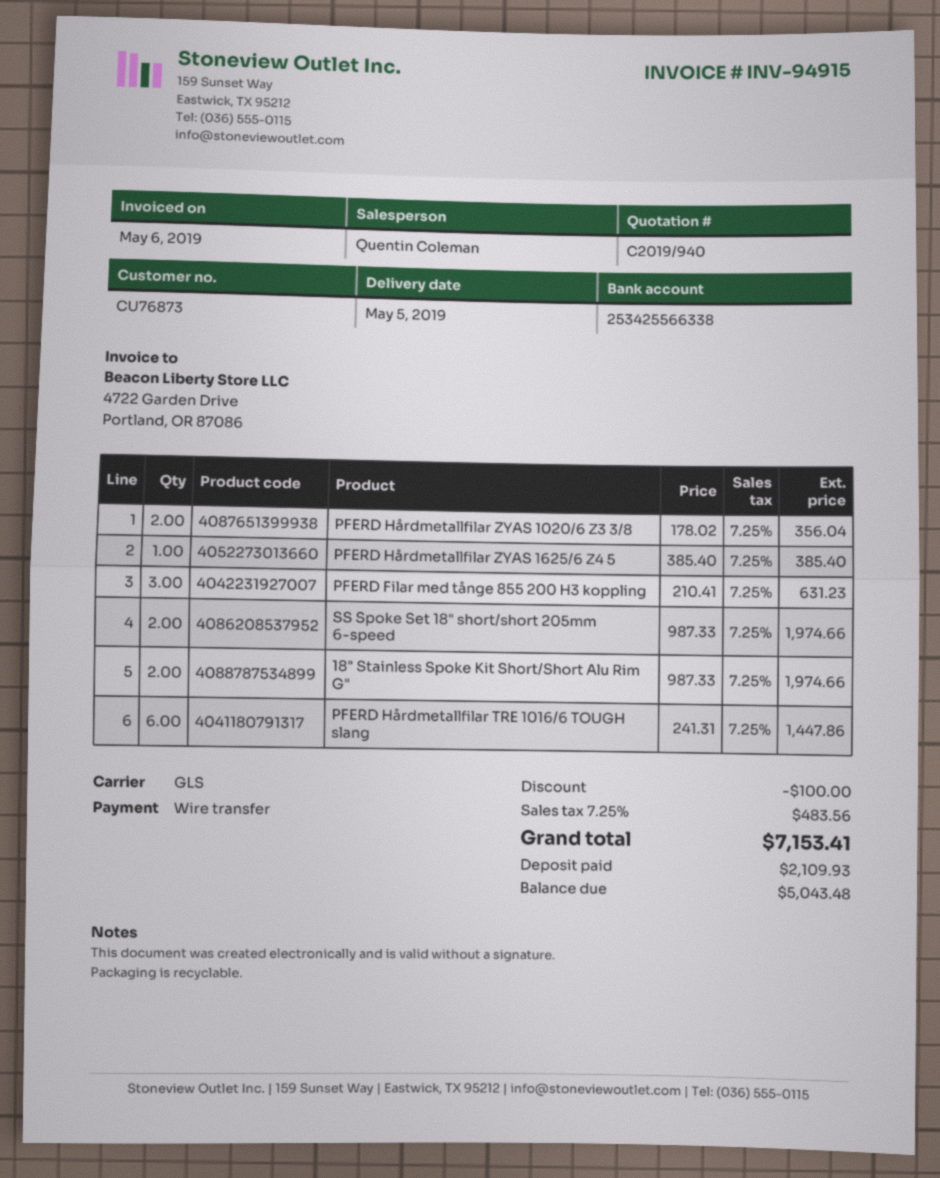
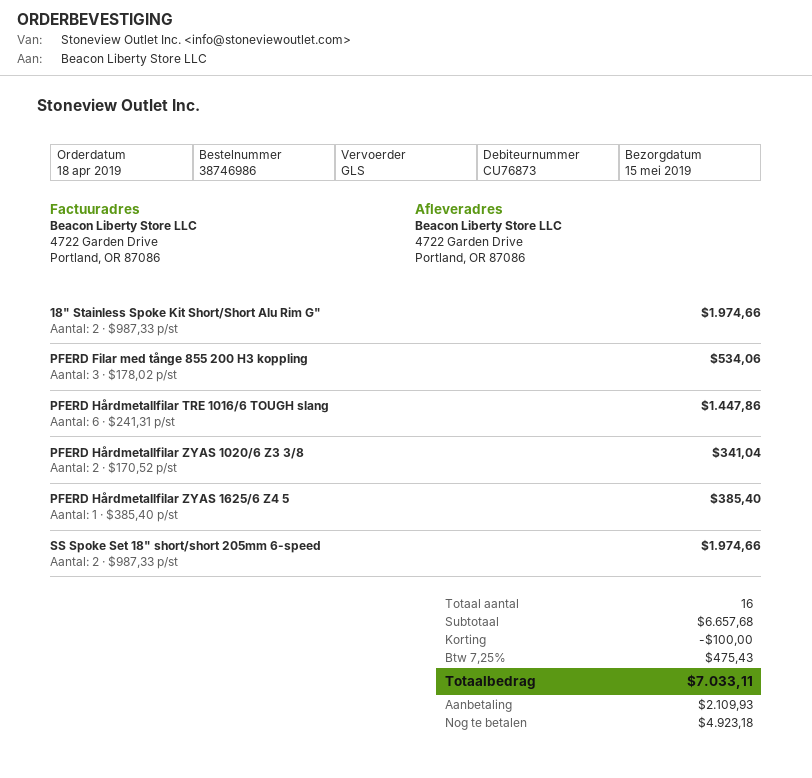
delivery date: 2019-05-05 -> 2019-05-15
PFERD Hårdmetallfilar ZYAS 1020/6 Z3 3/8: 2 x 178.02 = 356.04 -> 2 x 170.52 = 341.04
PFERD Filar med tånge 855 200 H3 koppling: 3 x 210.41 = 631.23 -> 3 x 178.02 = 534.06
tax: 7.25% = 483.56 -> 7.25% = 475.43
total: 7153.41 -> 7033.11
balance: 5043.48 -> 4923.18

